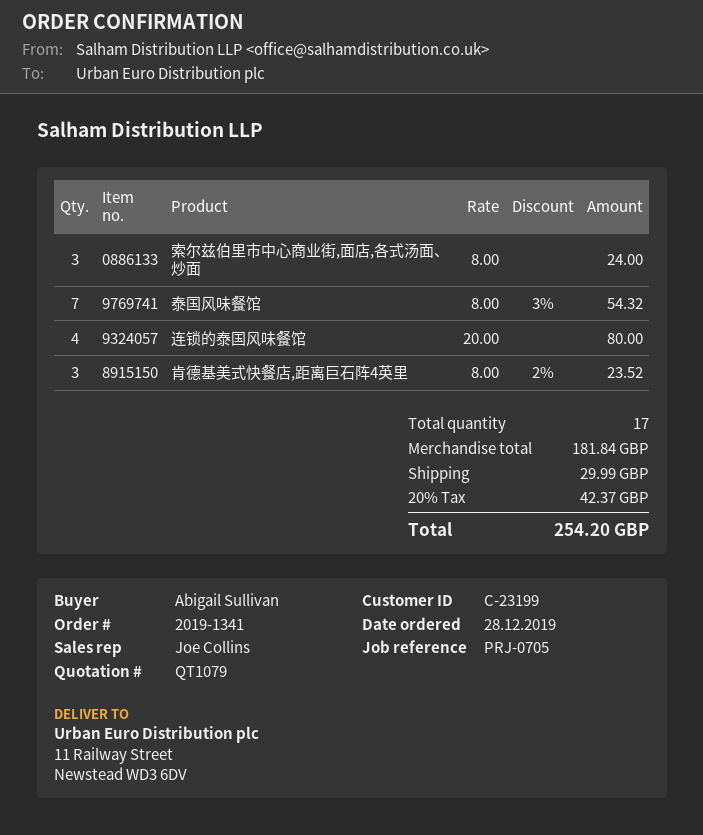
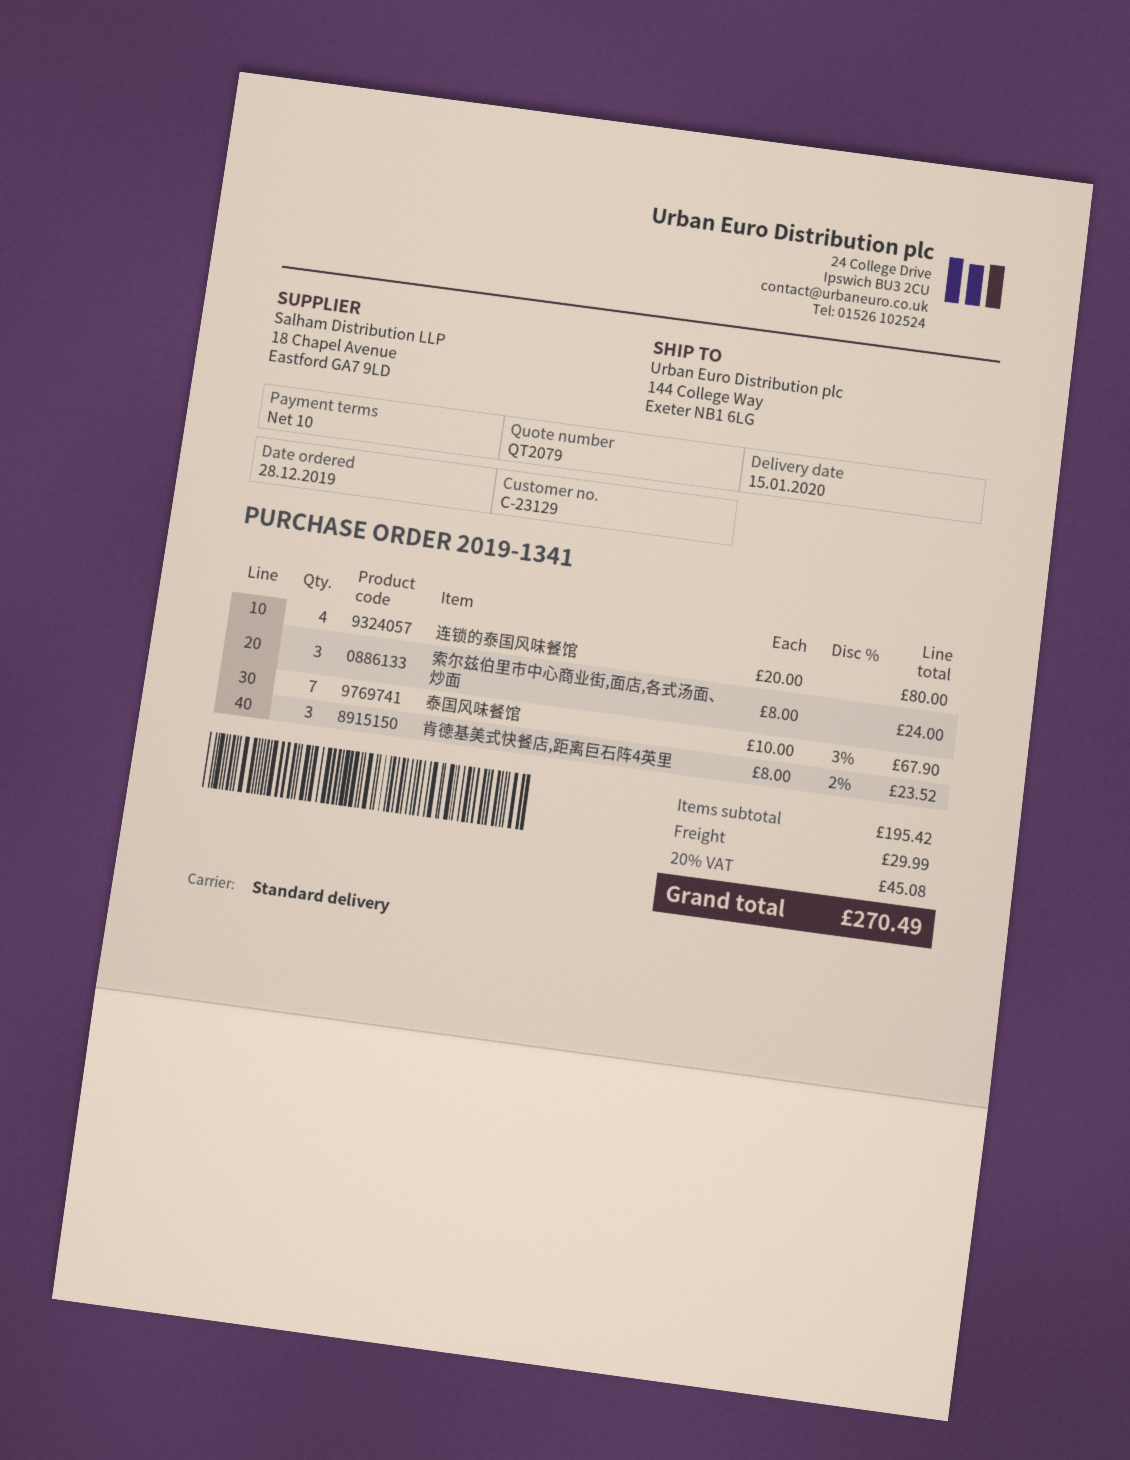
quote number: QT1079 -> QT2079
customer number: C-23199 -> C-23129
ship to: 11 Railway Street, Newstead WD3 6DV -> 144 College Way, Exeter NB1 6LG
泰国风味餐馆: 7 x 8.00 - 3% = 54.32 -> 7 x 10.00 - 3% = 67.90
subtotal: 181.84 -> 195.42
tax: 20% = 42.37 -> 20% = 45.08
total: 254.20 -> 270.49

